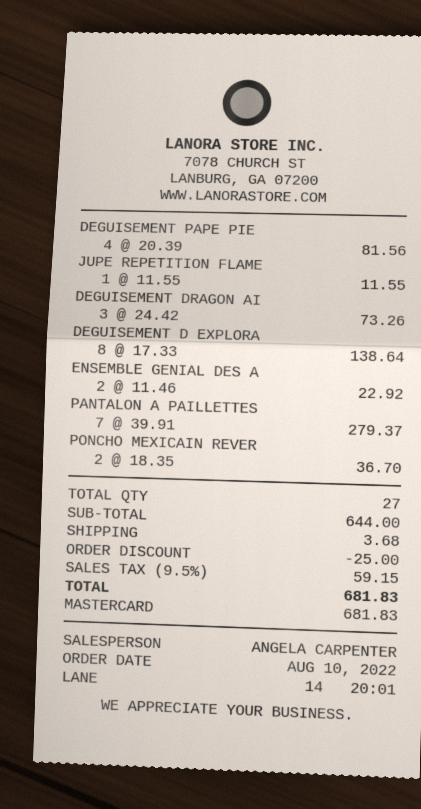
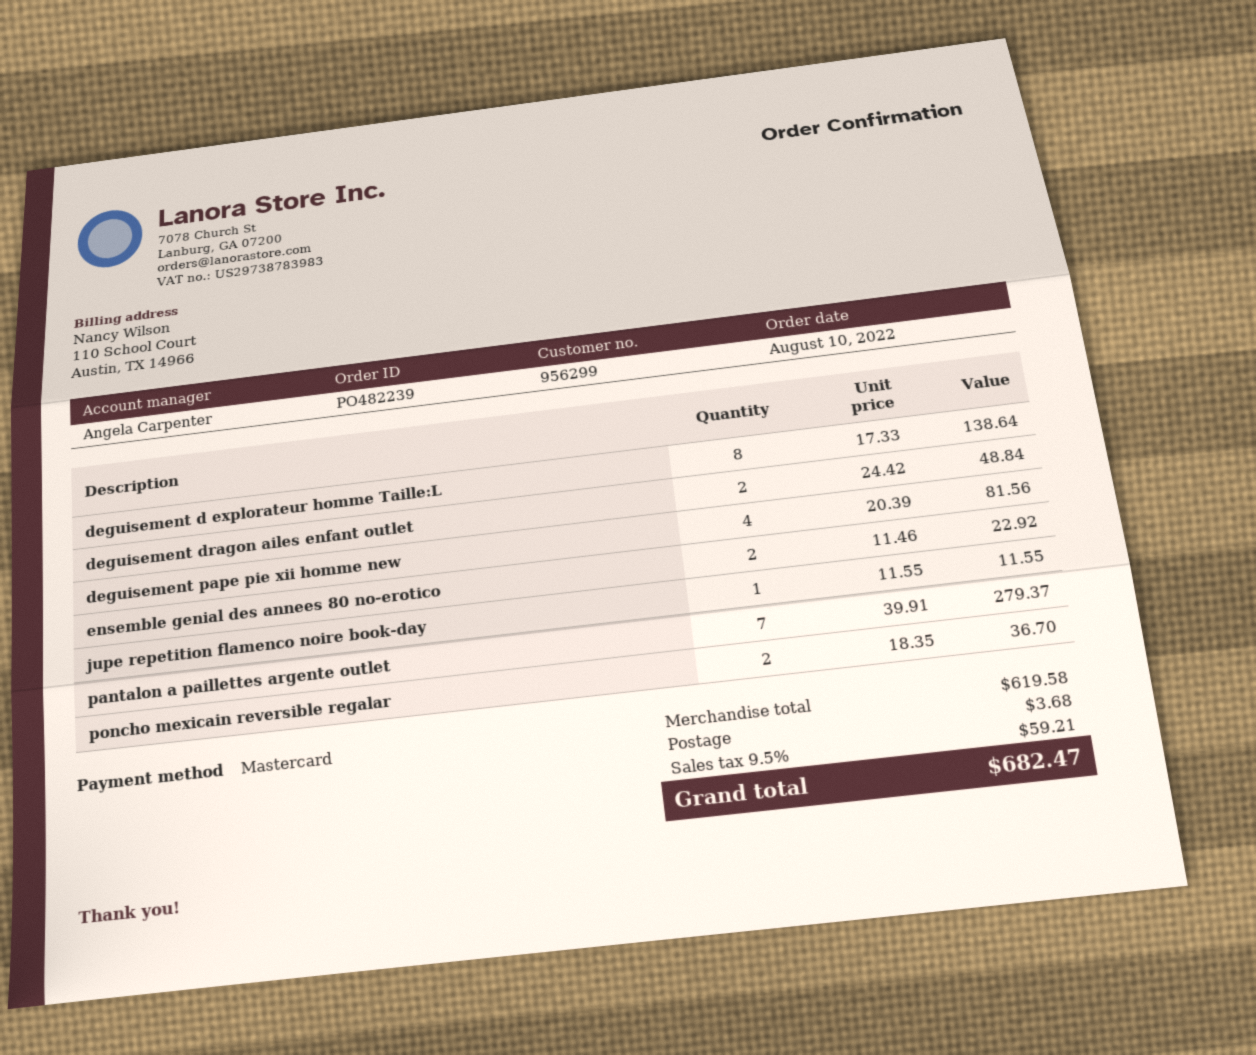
DEGUISEMENT DRAGON AI: 3 x 24.42 = 73.26 -> 2 x 24.42 = 48.84
subtotal: 644.00 -> 619.58
discount: 25.00 -> none
tax: 9.5% = 59.15 -> 9.5% = 59.21
total: 681.83 -> 682.47

